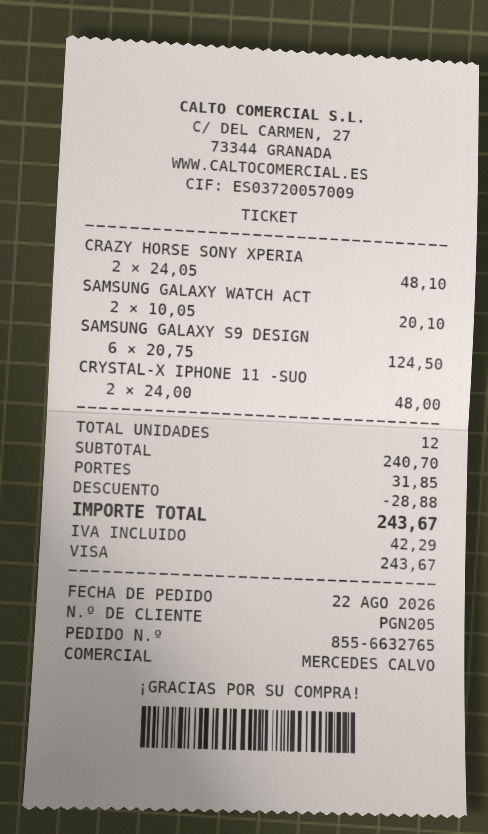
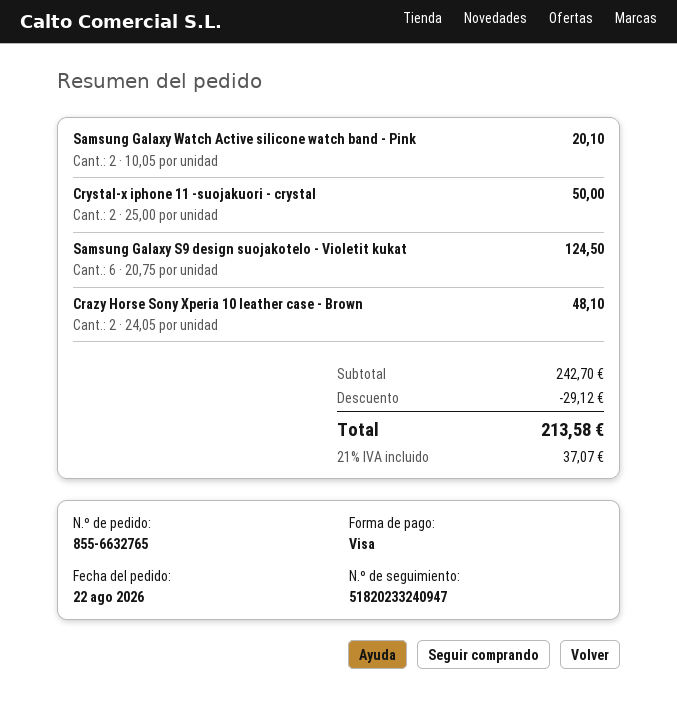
CRYSTAL-X IPHONE 11 -SUO: 2 x 24.00 = 48.00 -> 2 x 25.00 = 50.00
subtotal: 240.70 -> 242.70
discount: 28.88 -> 29.12
shipping: 31.85 -> none
tax: 42.29 -> 37.07
total: 243.67 -> 213.58

